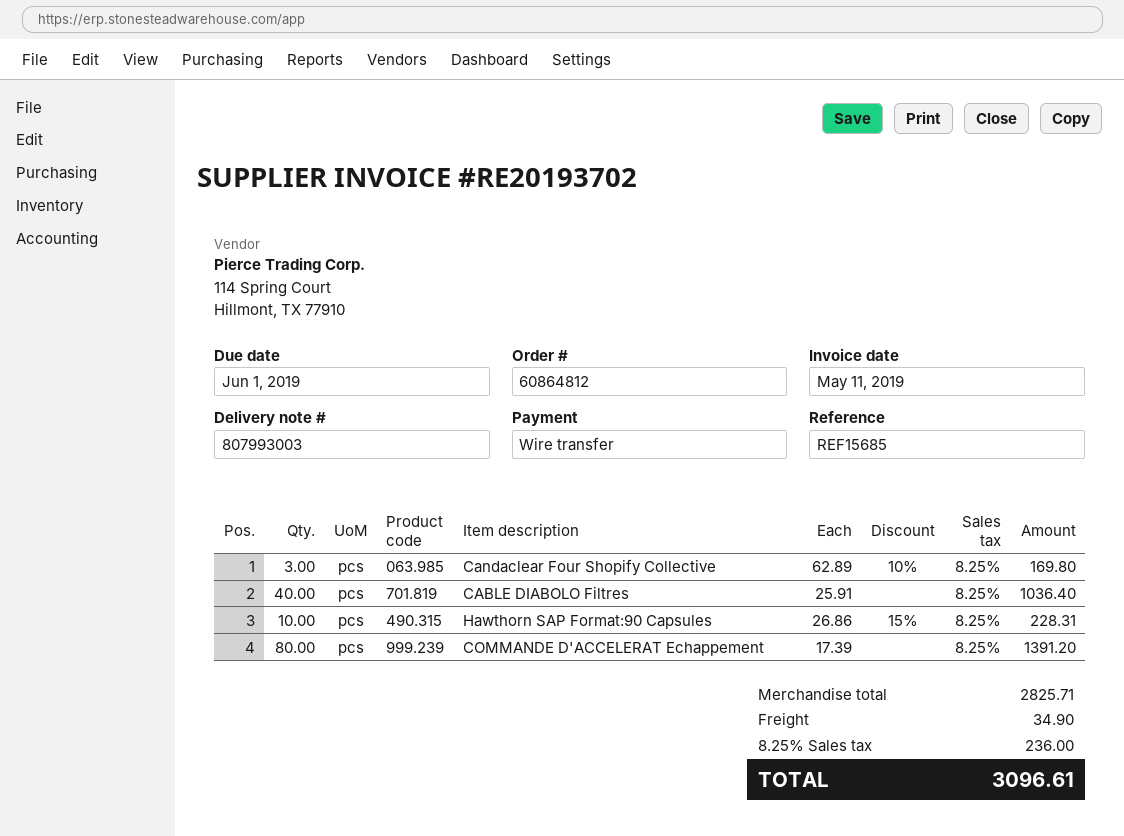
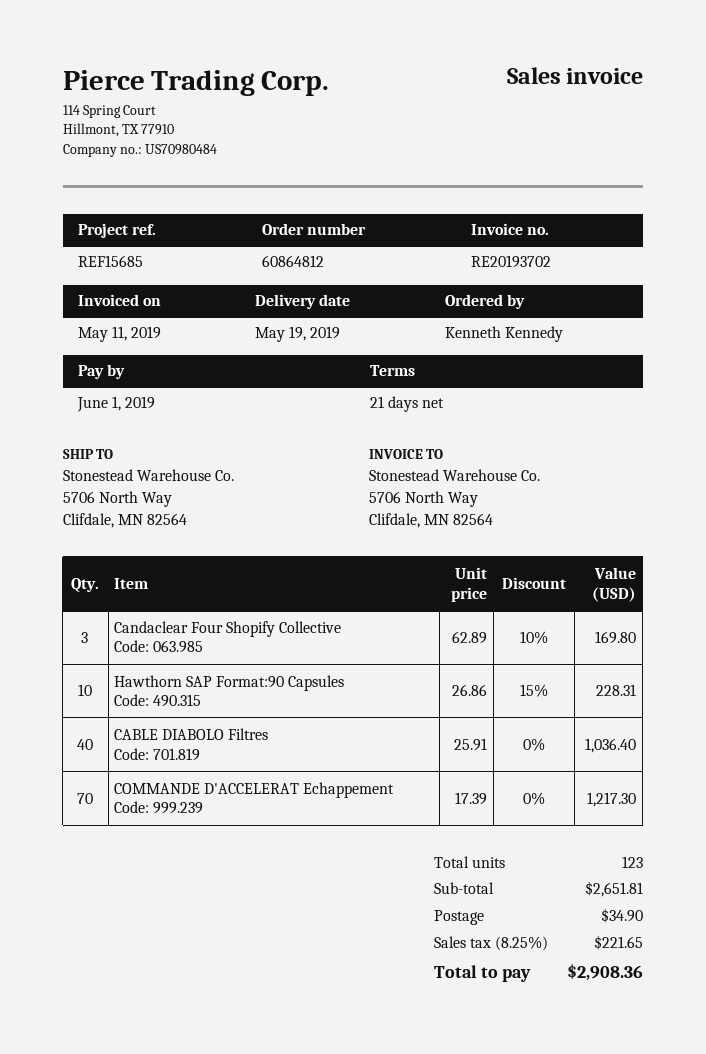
COMMANDE D'ACCELERAT Echappement: 80 x 17.39 = 1391.20 -> 70 x 17.39 = 1217.30
subtotal: 2825.71 -> 2651.81
tax: 8.25% = 236.00 -> 8.25% = 221.65
total: 3096.61 -> 2908.36

